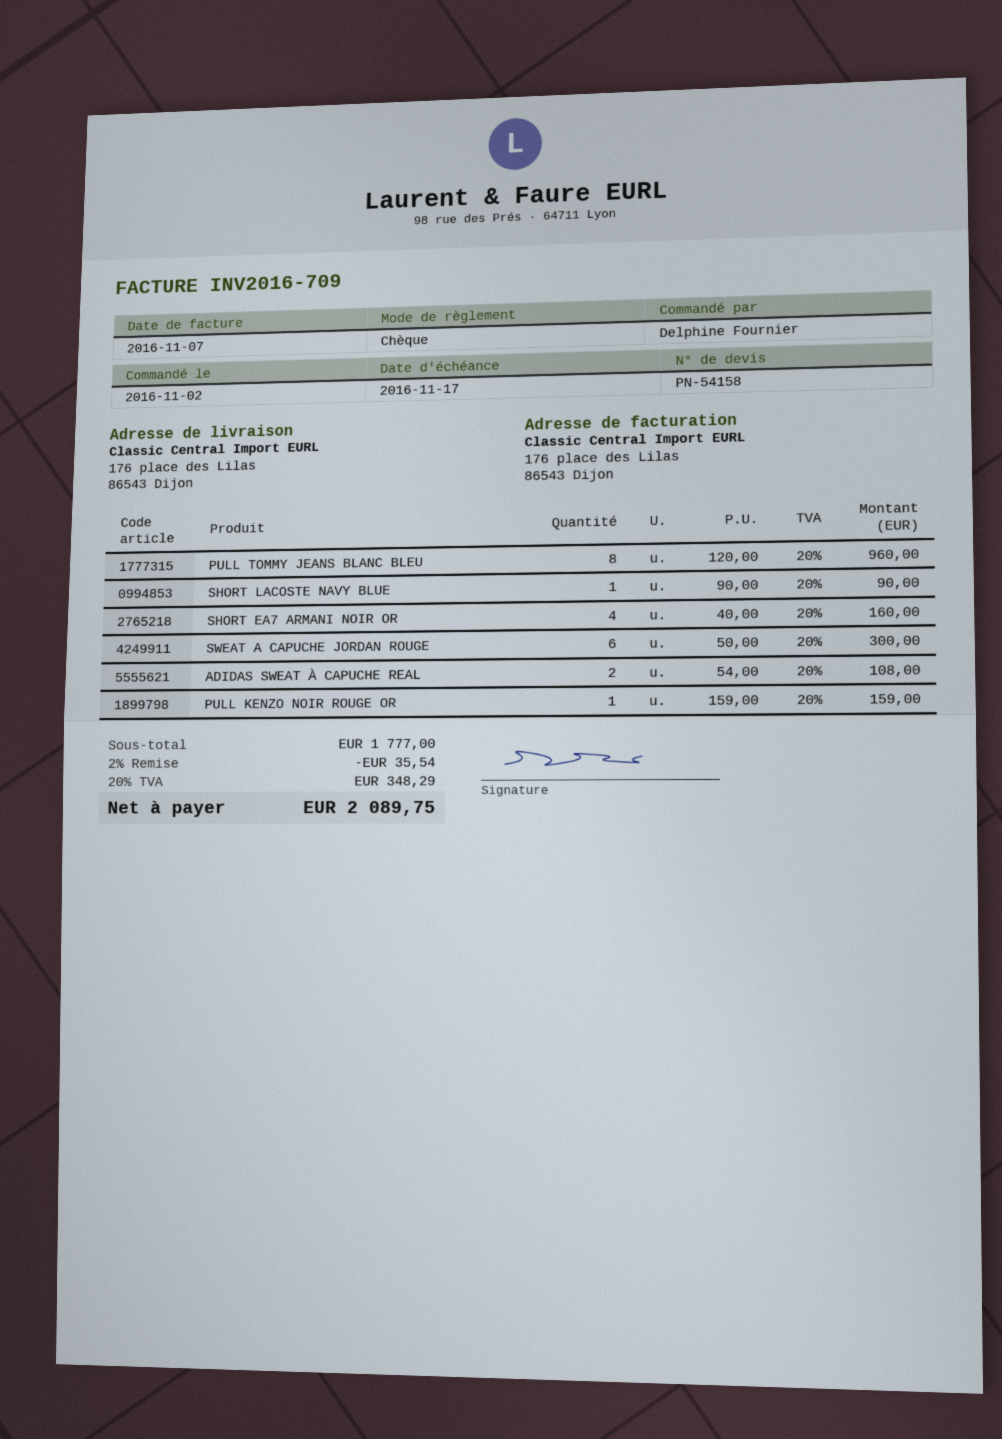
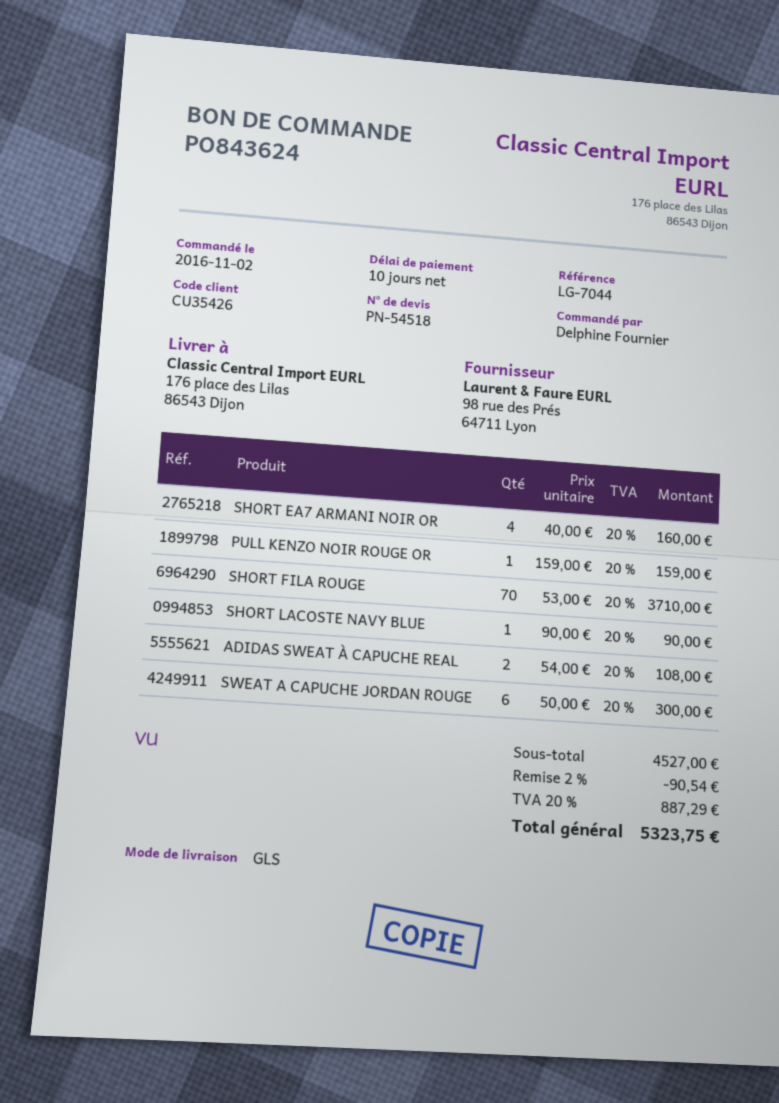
quote number: PN-54158 -> PN-54518
PULL TOMMY JEANS BLANC BLEU: 8 x 120.00 = 960.00 -> none
SHORT FILA ROUGE: none -> 70 x 53.00 = 3710.00
subtotal: 1777.00 -> 4527.00
discount: 2% = 35.54 -> 2% = 90.54
tax: 20% = 348.29 -> 20% = 887.29
total: 2089.75 -> 5323.75

